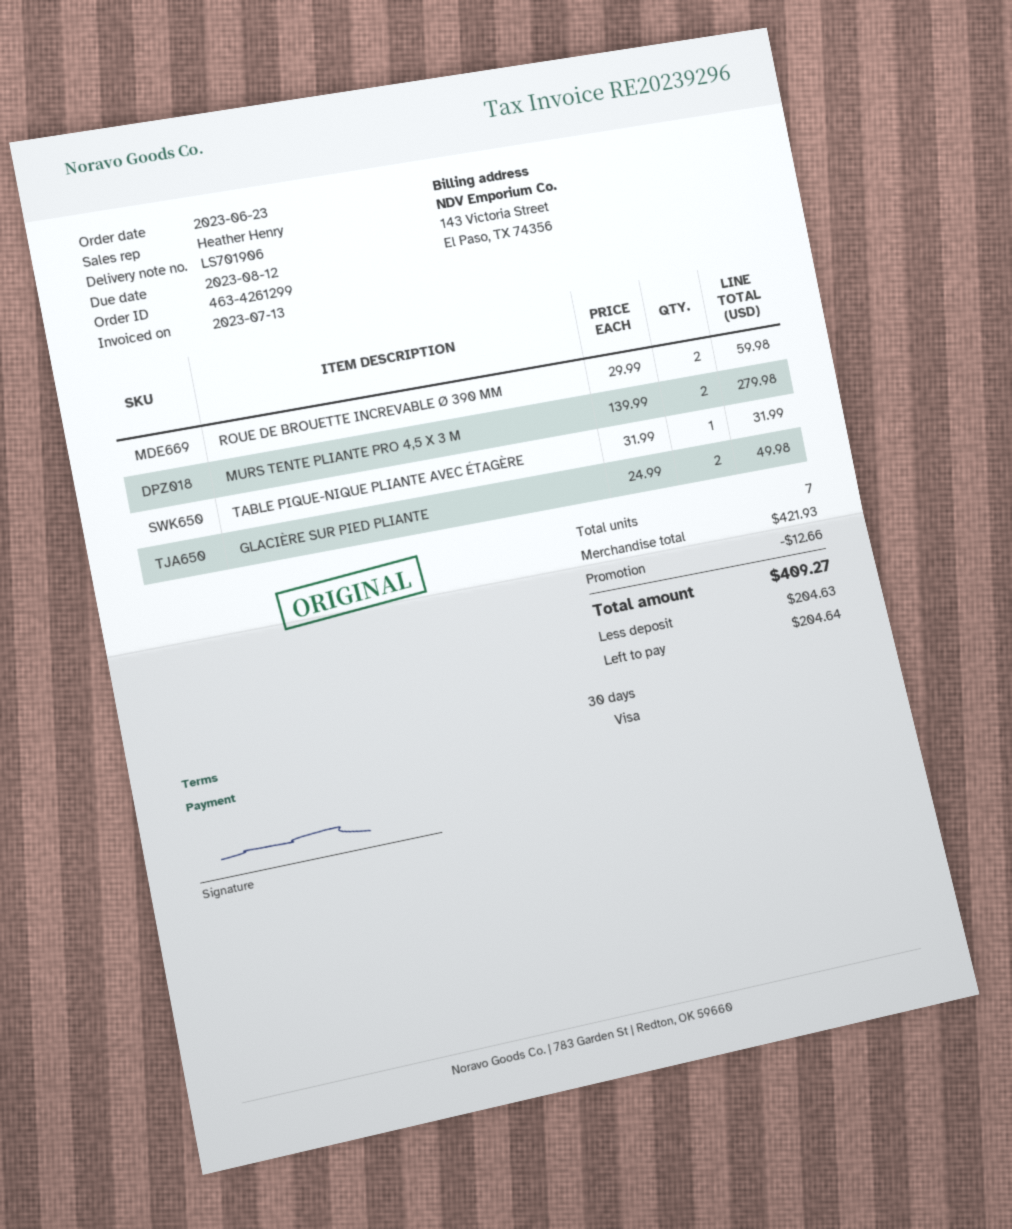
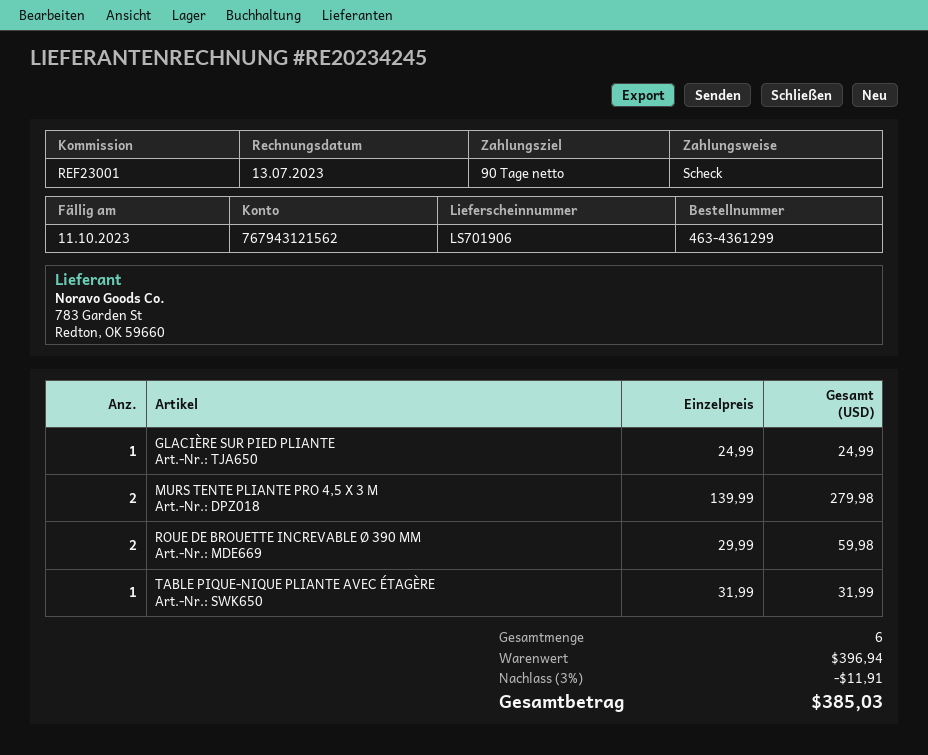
order number: 463-4261299 -> 463-4361299
invoice number: RE20239296 -> RE20234245
payment terms: 30 days -> 90 days
due date: 2023-08-12 -> 2023-10-11
payment method: Visa -> cheque
GLACIÈRE SUR PIED PLIANTE: 2 x 24.99 = 49.98 -> 1 x 24.99 = 24.99
total quantity: 7 -> 6
subtotal: 421.93 -> 396.94
discount: 12.66 -> 11.91
total: 409.27 -> 385.03

